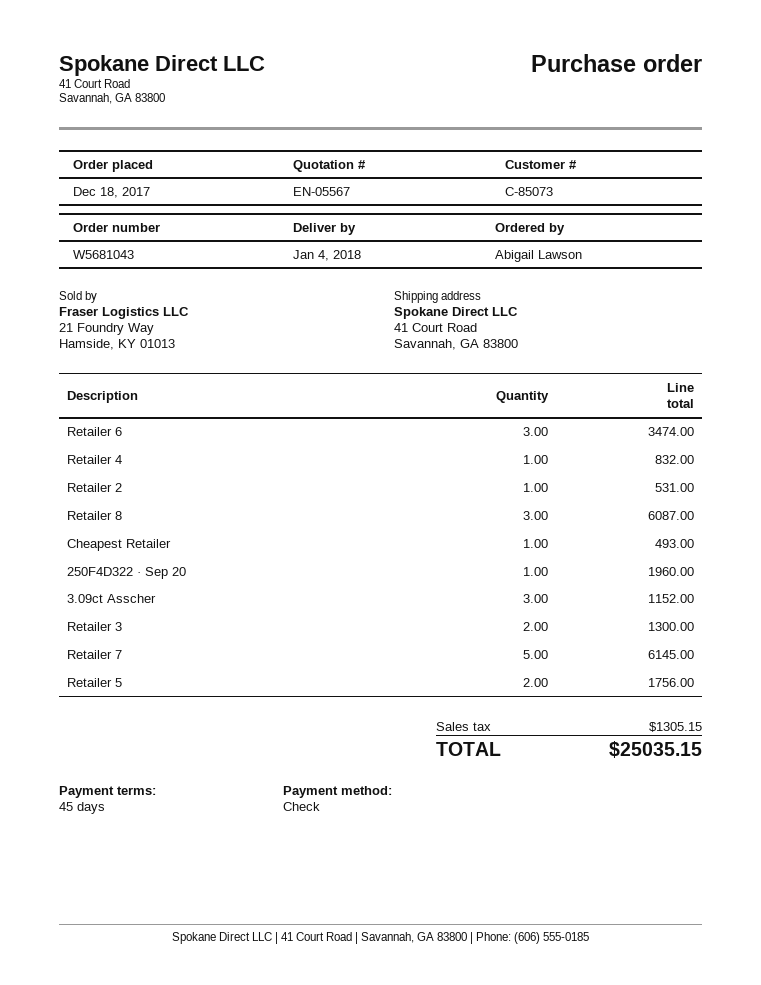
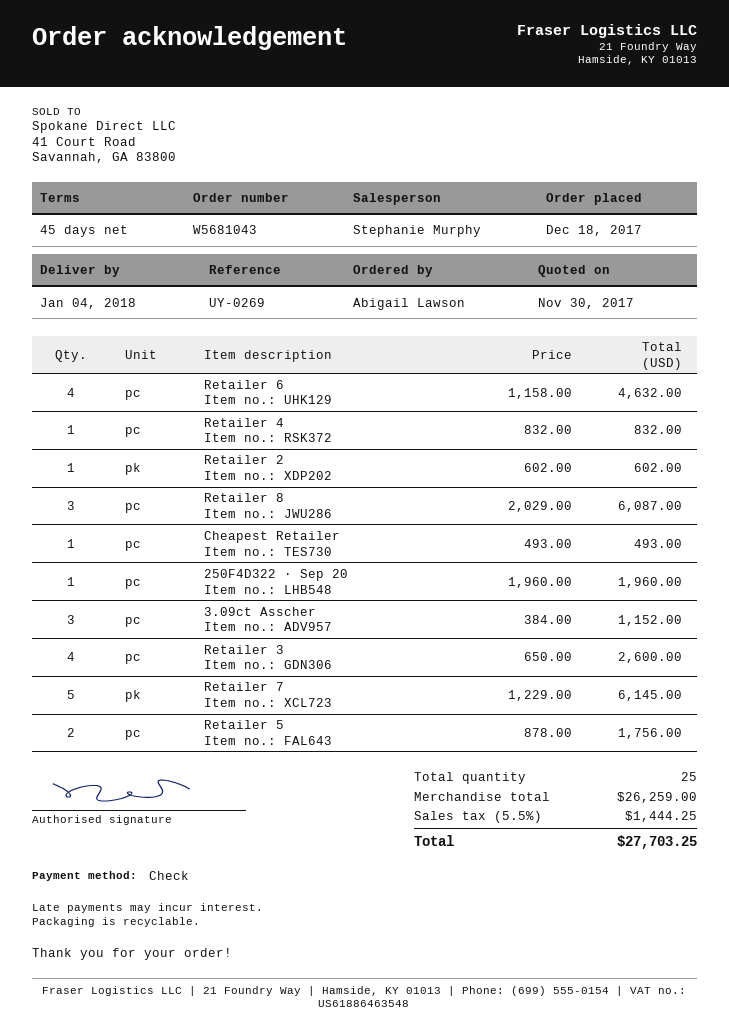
Retailer 6: 3 for 3474.00 -> 4 for 4632.00
Retailer 2: 1 for 531.00 -> 1 for 602.00
Retailer 3: 2 for 1300.00 -> 4 for 2600.00
tax: 1305.15 -> 1444.25
total: 25035.15 -> 27703.25

